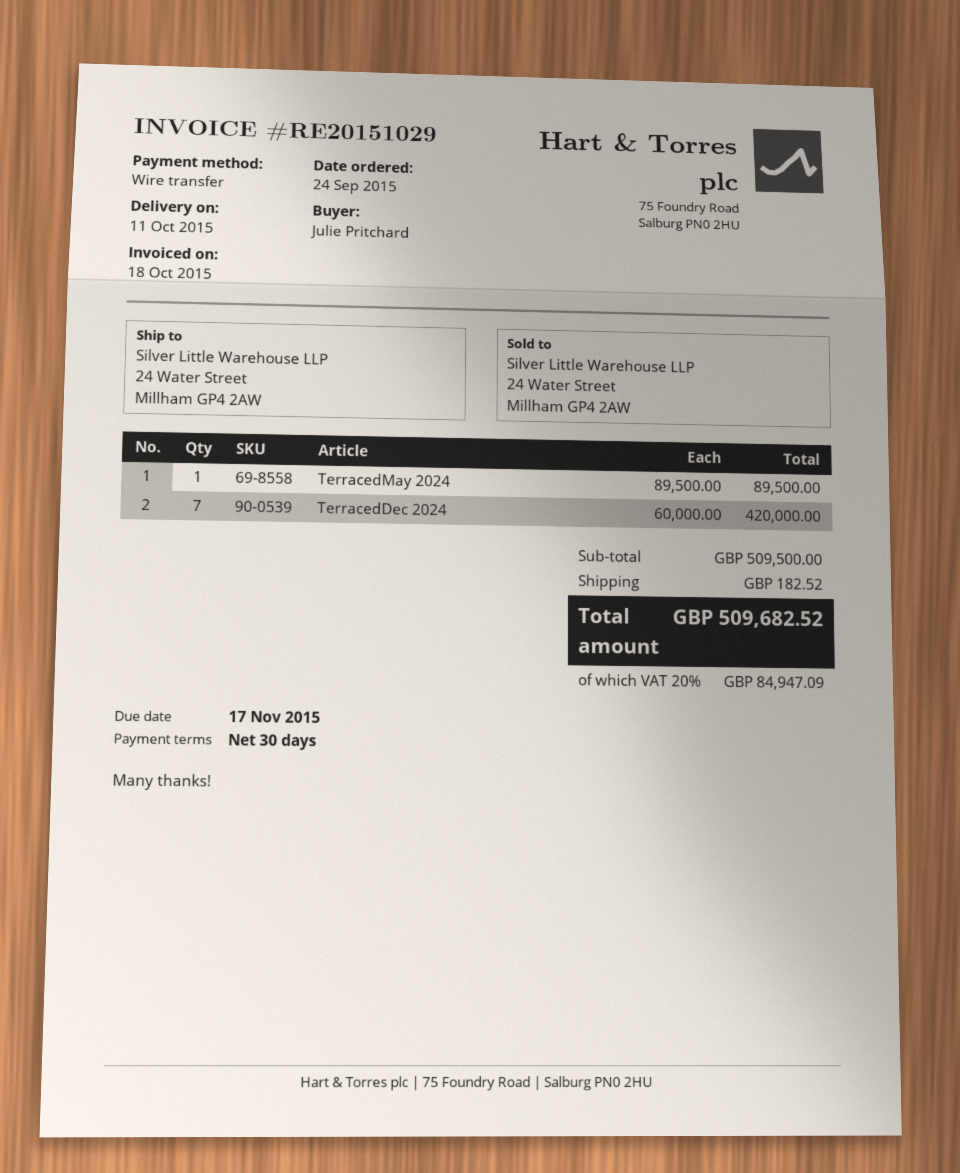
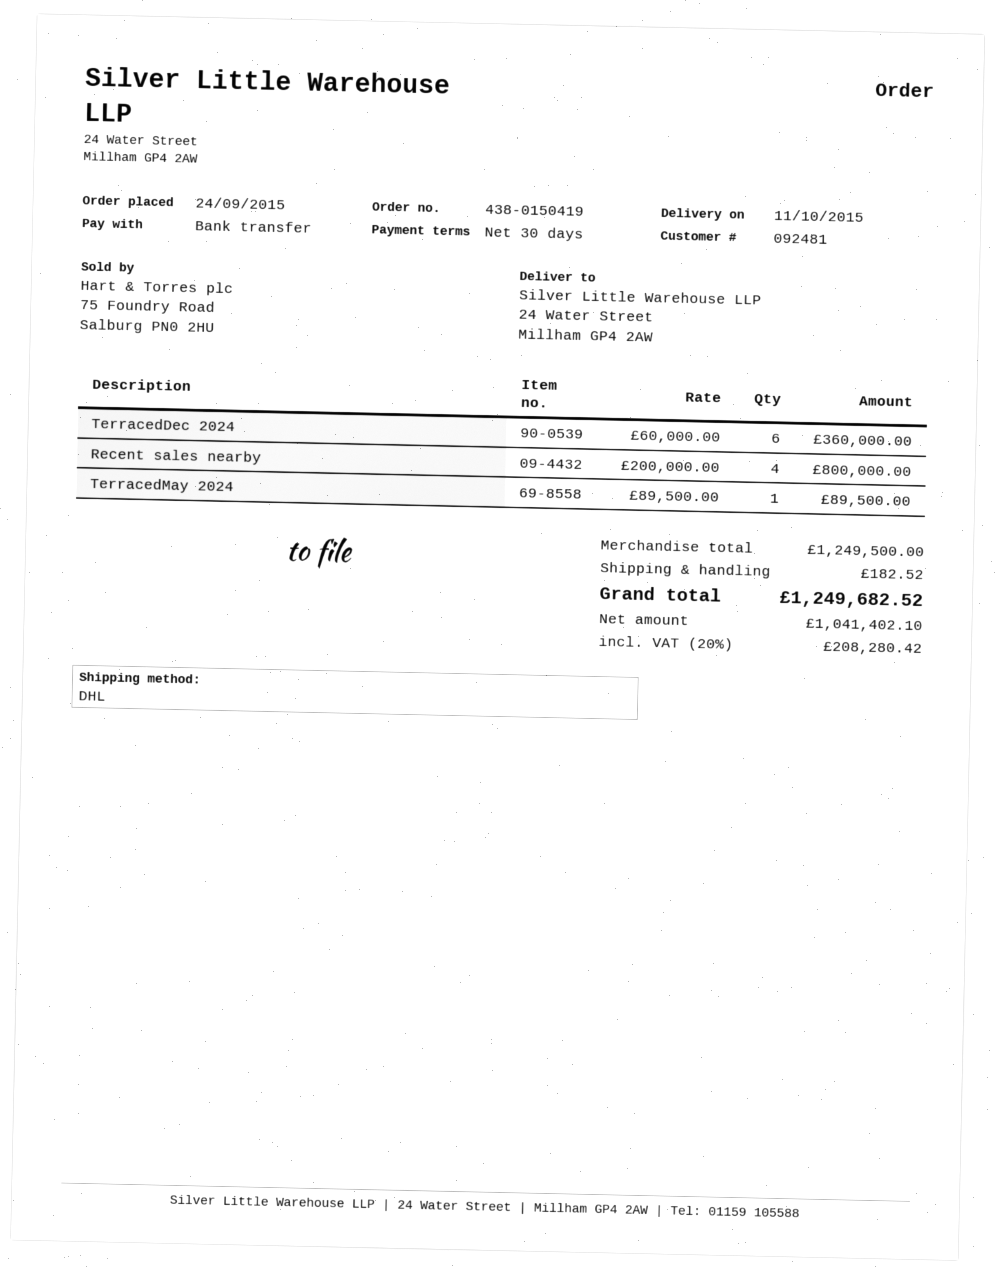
TerracedDec 2024: 7 x 60000.00 = 420000.00 -> 6 x 60000.00 = 360000.00
Recent sales nearby: none -> 4 x 200000.00 = 800000.00
subtotal: 509500.00 -> 1249500.00
tax: 20% = 84947.09 -> 20% = 208280.42
total: 509682.52 -> 1249682.52

